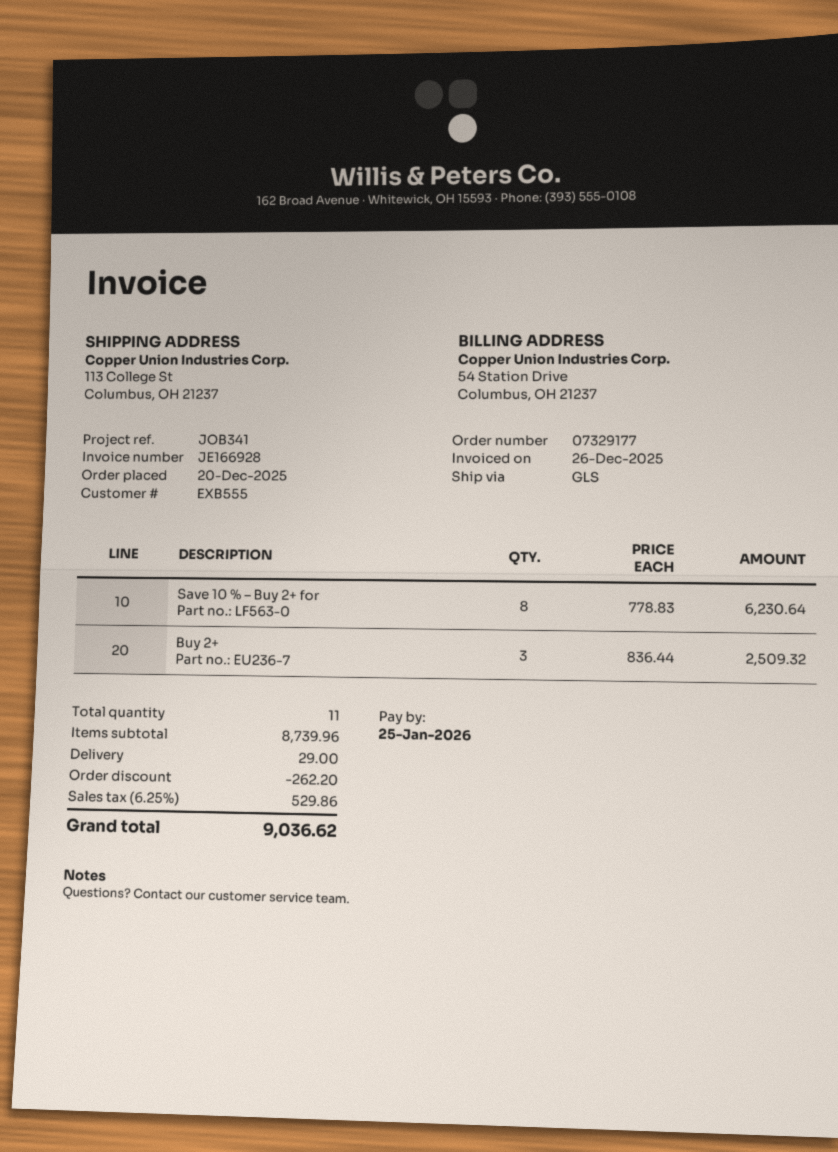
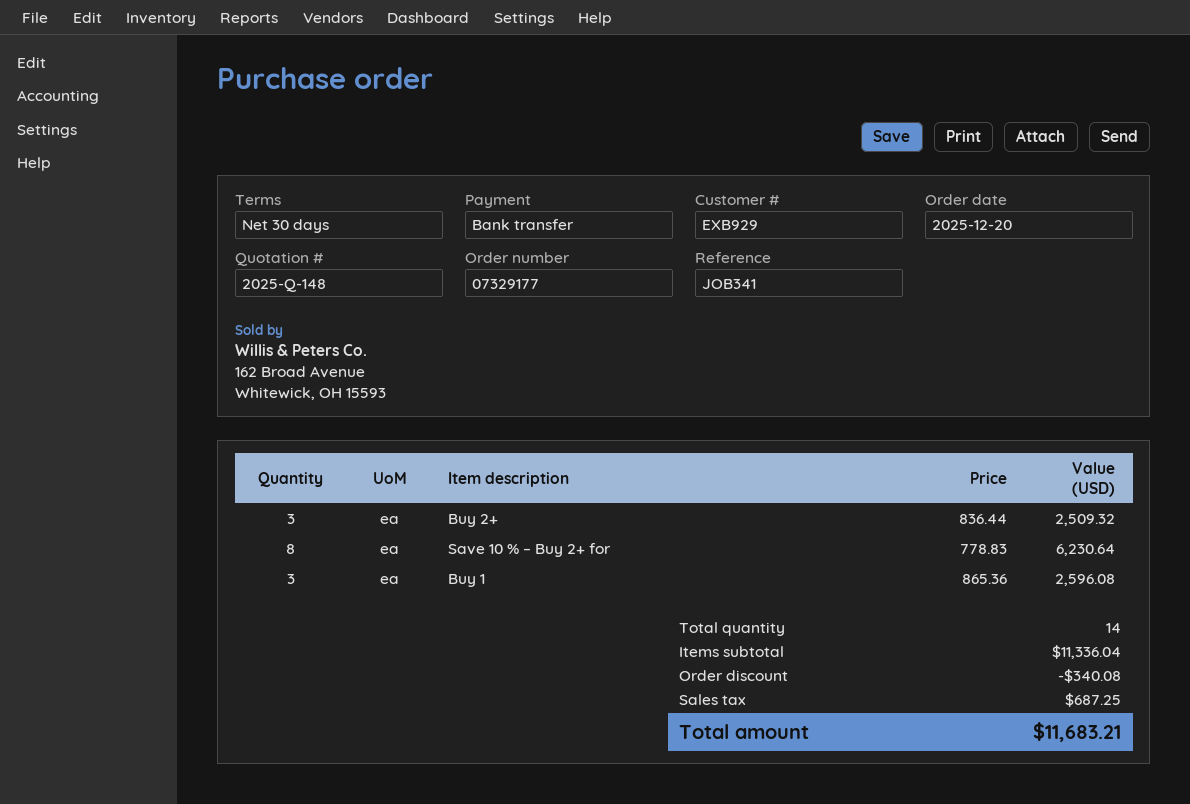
customer number: EXB555 -> EXB929
Buy 1: none -> 3 x 865.36 = 2596.08
total quantity: 11 -> 14
subtotal: 8739.96 -> 11336.04
discount: 262.20 -> 340.08
shipping: 29.00 -> none
tax: 529.86 -> 687.25
total: 9036.62 -> 11683.21

